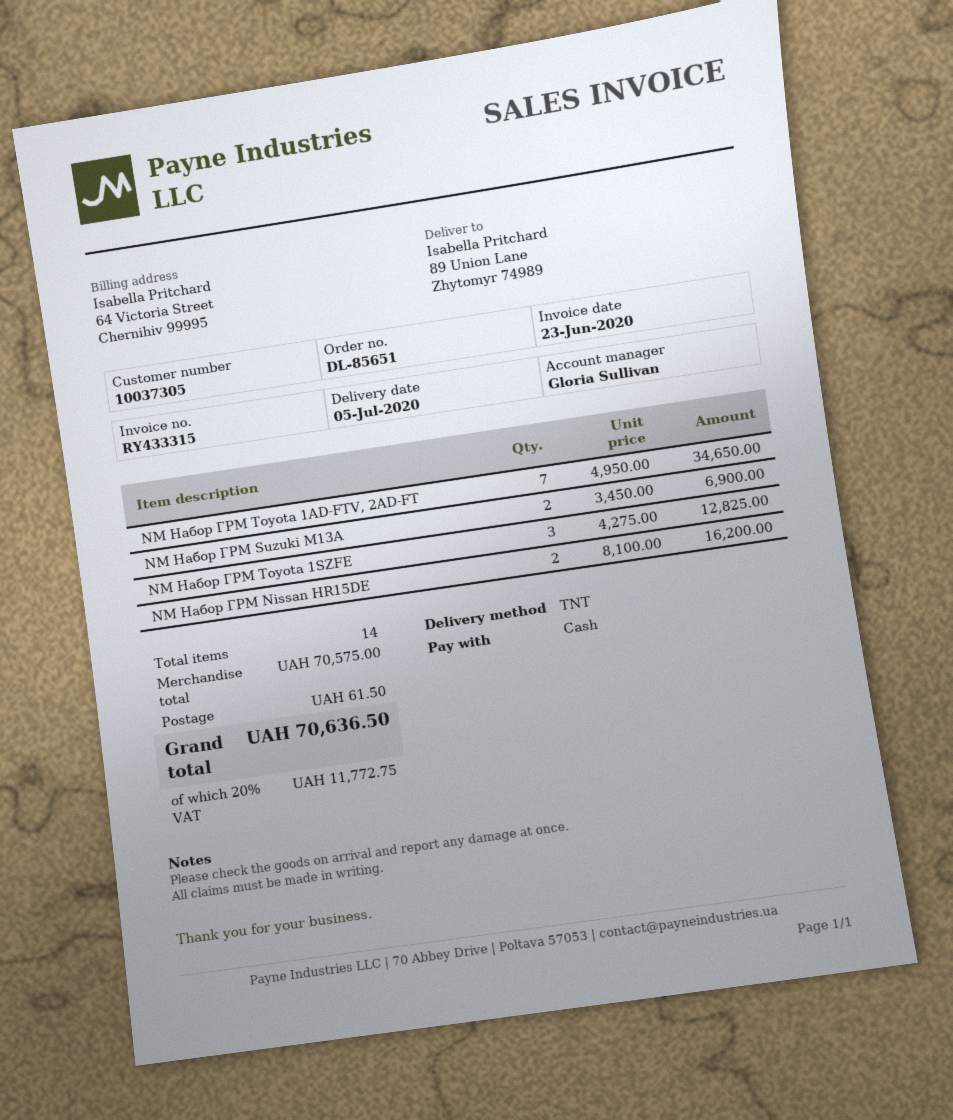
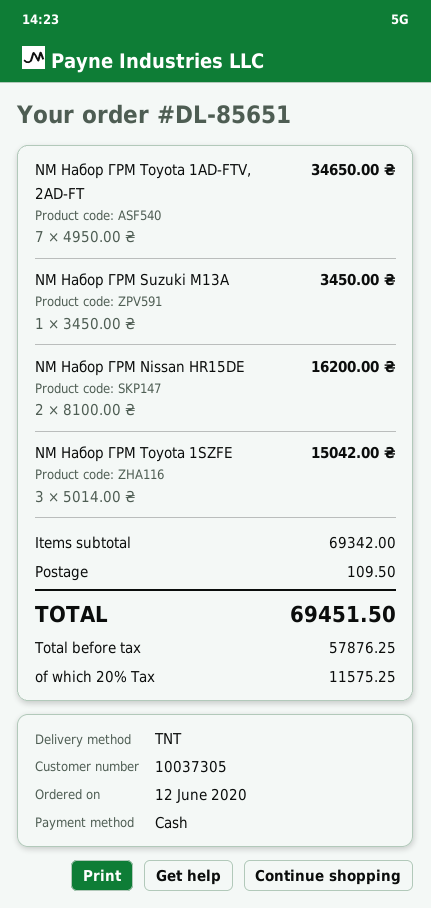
NM Набор ГРМ Suzuki M13A: 2 x 3450.00 = 6900.00 -> 1 x 3450.00 = 3450.00
NM Набор ГРМ Toyota 1SZFE: 3 x 4275.00 = 12825.00 -> 3 x 5014.00 = 15042.00
subtotal: 70575.00 -> 69342.00
shipping: 61.50 -> 109.50
tax: 20% = 11772.75 -> 20% = 11575.25
total: 70636.50 -> 69451.50

